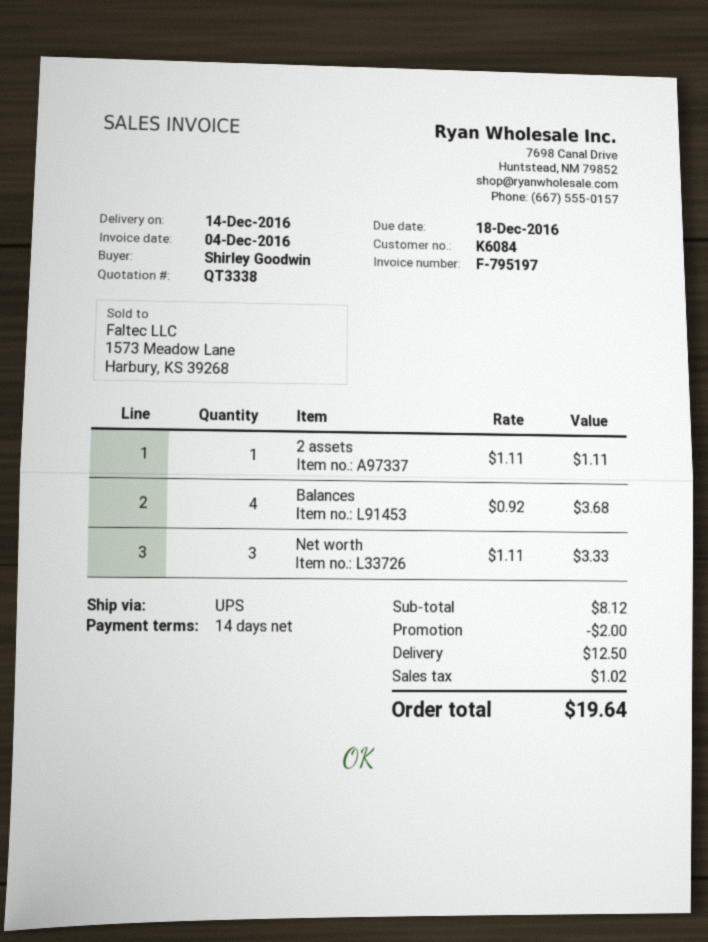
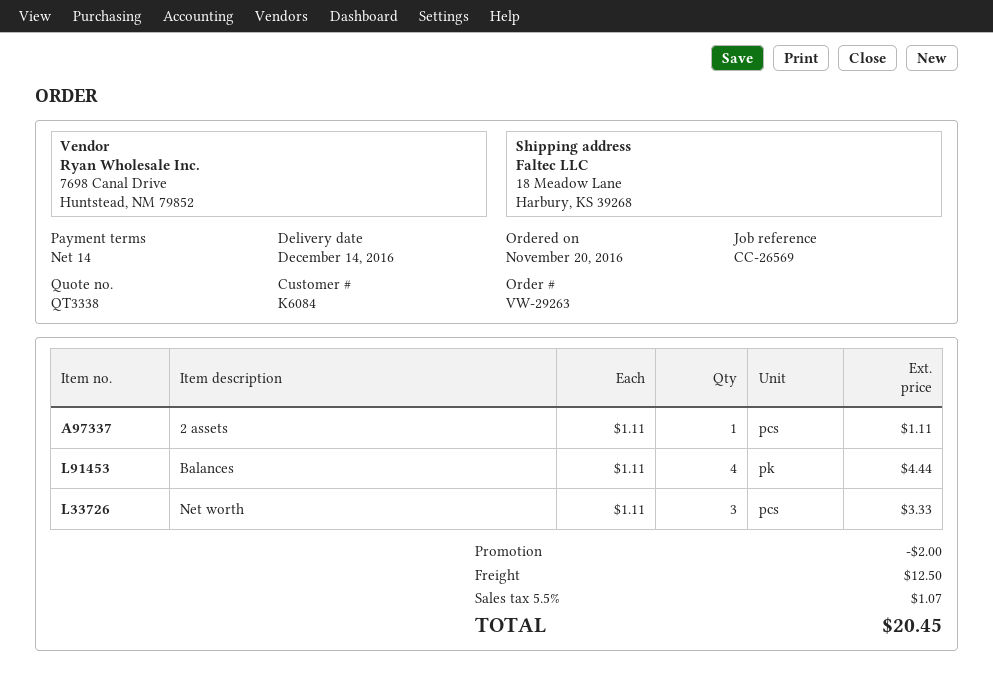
Balances: 4 x 0.92 = 3.68 -> 4 x 1.11 = 4.44
tax: 1.02 -> 1.07
total: 19.64 -> 20.45

